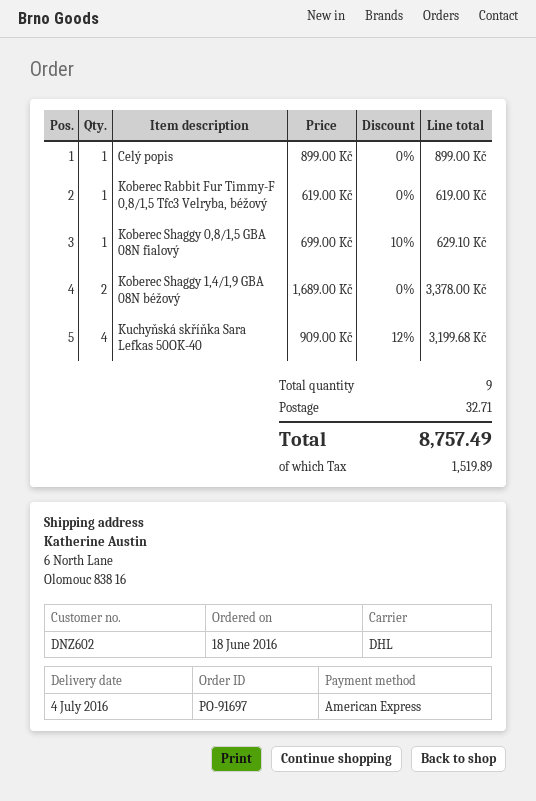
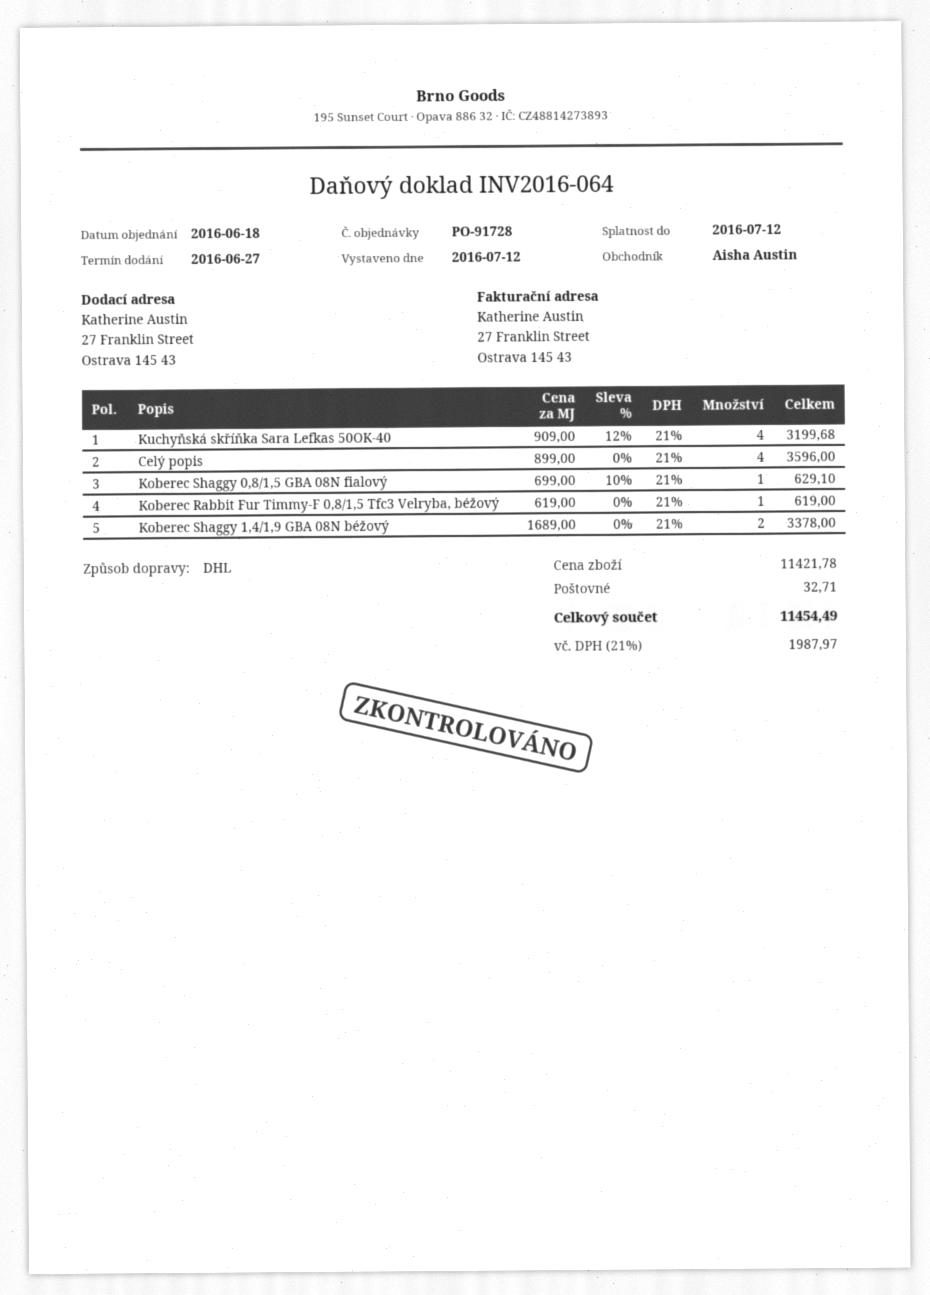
order number: PO-91697 -> PO-91728
delivery date: 2016-07-04 -> 2016-06-27
ship to: 6 North Lane, Olomouc 838 16 -> 27 Franklin Street, Ostrava 145 43
Celý popis: 1 x 899.00 = 899.00 -> 4 x 899.00 = 3596.00
tax: 1519.89 -> 1987.97
total: 8757.49 -> 11454.49

